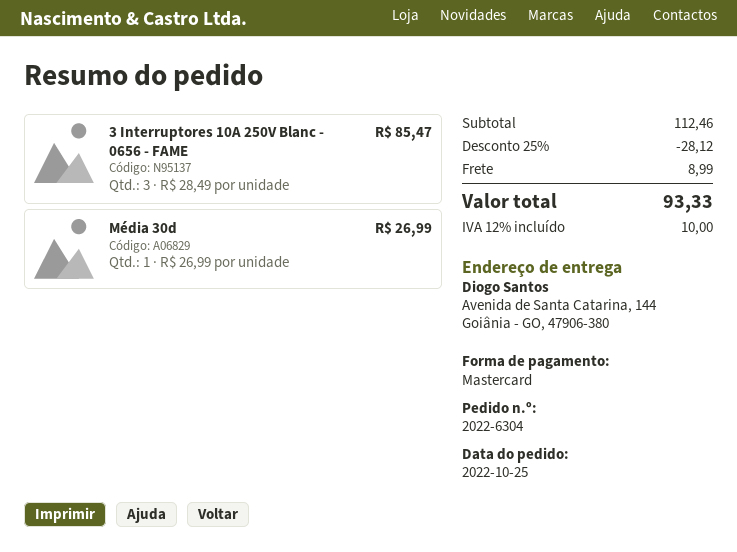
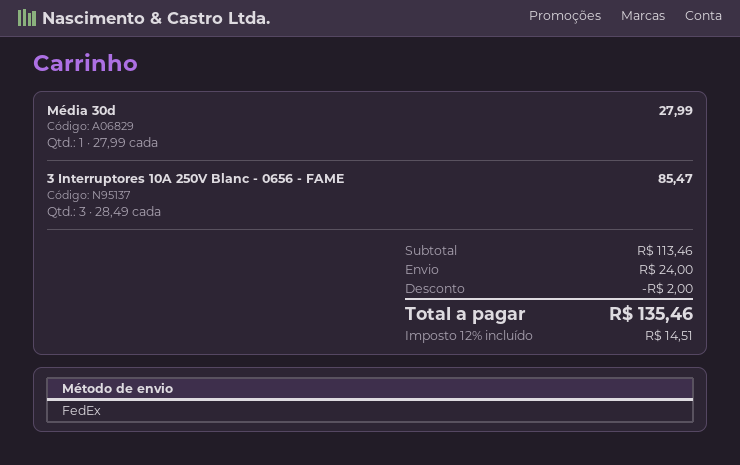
Média 30d: 1 x 26.99 = 26.99 -> 1 x 27.99 = 27.99
subtotal: 112.46 -> 113.46
discount: 28.12 -> 2.00
shipping: 8.99 -> 24.00
tax: 12% = 10.00 -> 12% = 14.51
total: 93.33 -> 135.46

